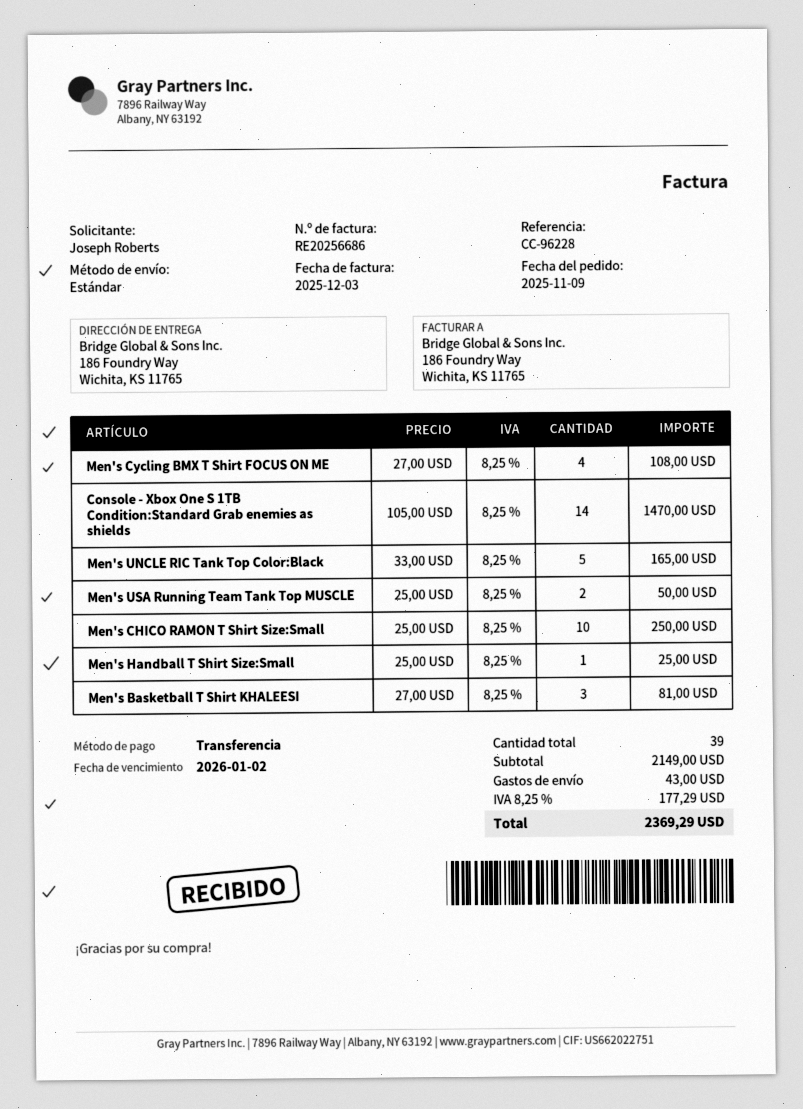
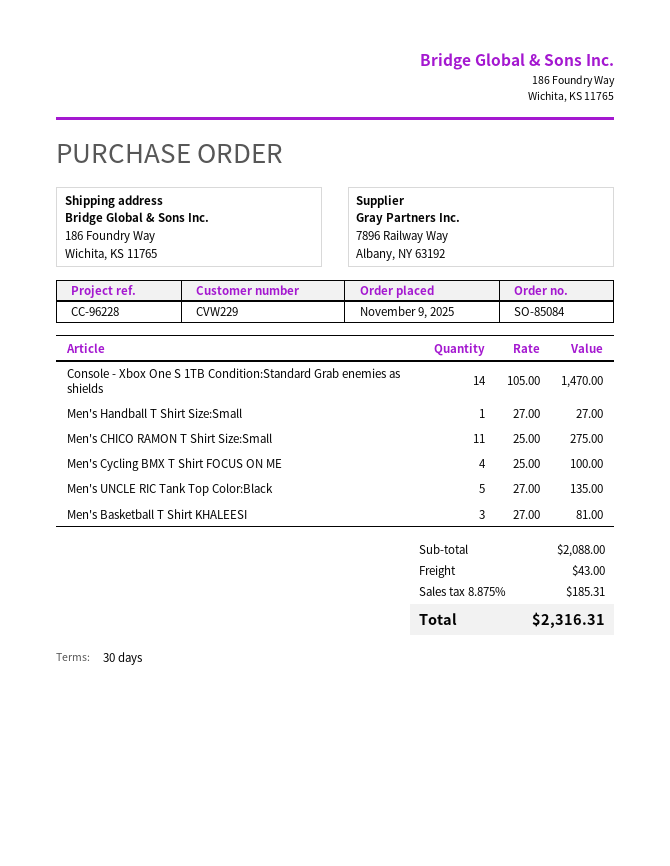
Men's Cycling BMX T Shirt FOCUS ON ME: 4 x 27.00 = 108.00 -> 4 x 25.00 = 100.00
Men's UNCLE RIC Tank Top Color:Black: 5 x 33.00 = 165.00 -> 5 x 27.00 = 135.00
Men's USA Running Team Tank Top MUSCLE: 2 x 25.00 = 50.00 -> none
Men's CHICO RAMON T Shirt Size:Small: 10 x 25.00 = 250.00 -> 11 x 25.00 = 275.00
Men's Handball T Shirt Size:Small: 1 x 25.00 = 25.00 -> 1 x 27.00 = 27.00
subtotal: 2149.00 -> 2088.00
tax: 8.25% = 177.29 -> 8.875% = 185.31
total: 2369.29 -> 2316.31

